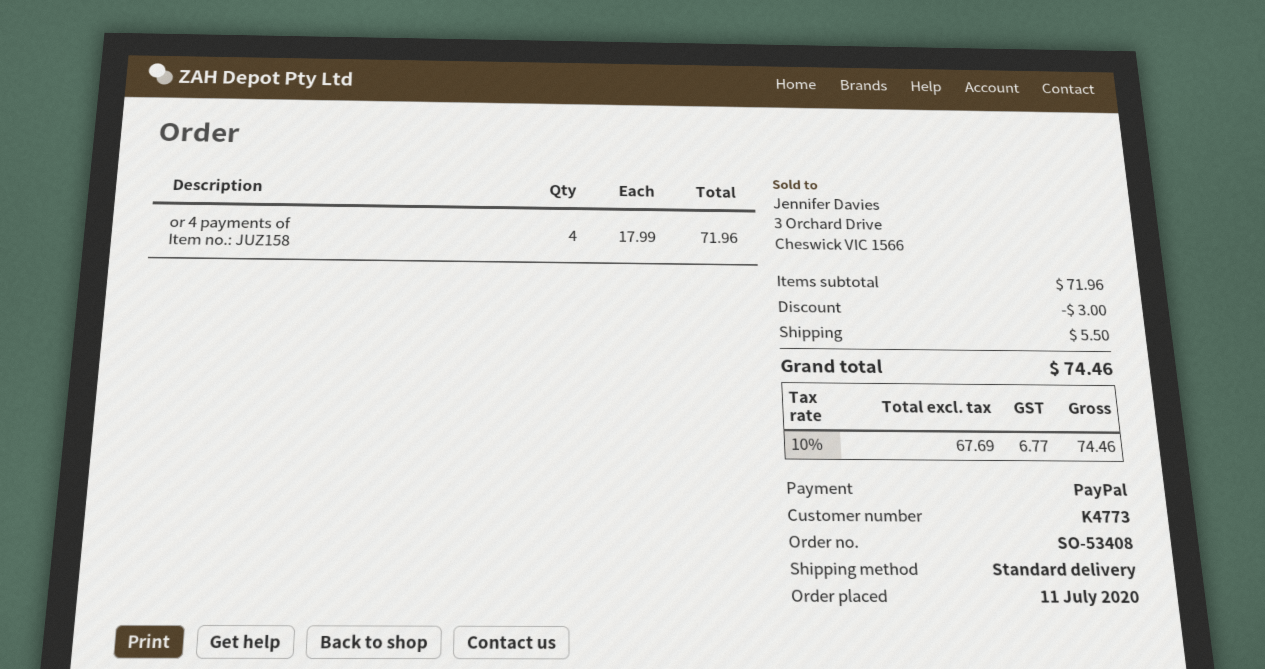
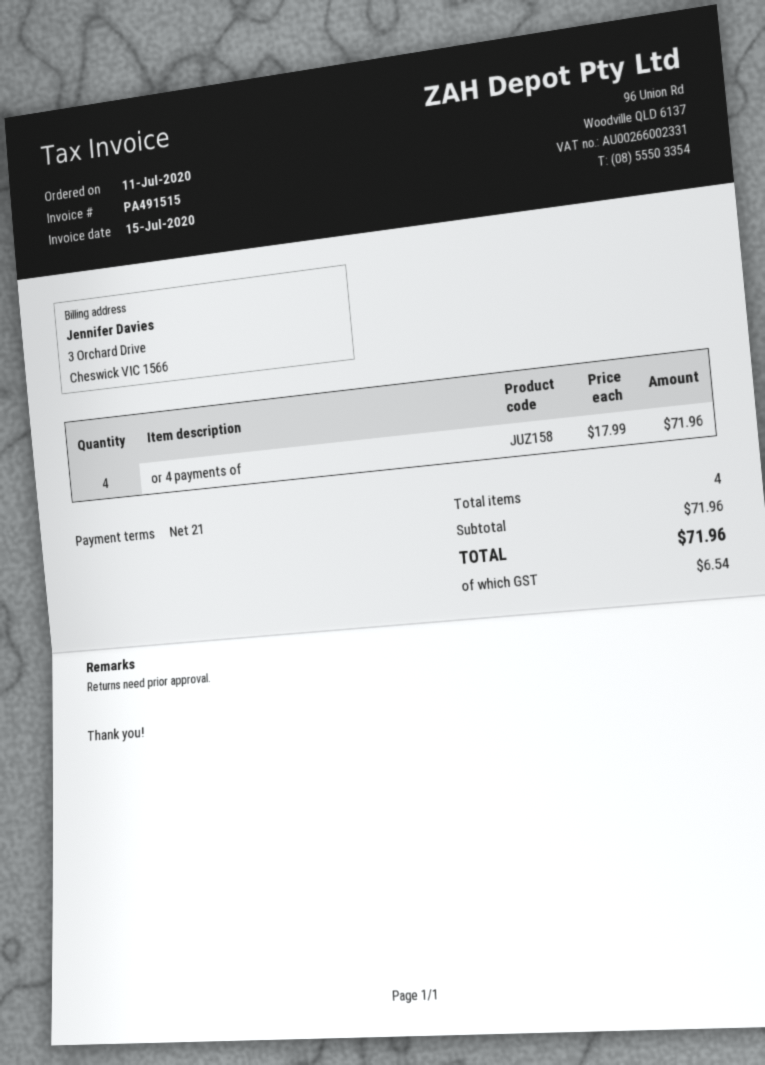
discount: 3.00 -> none
shipping: 5.50 -> none
tax: 6.77 -> 6.54
total: 74.46 -> 71.96

